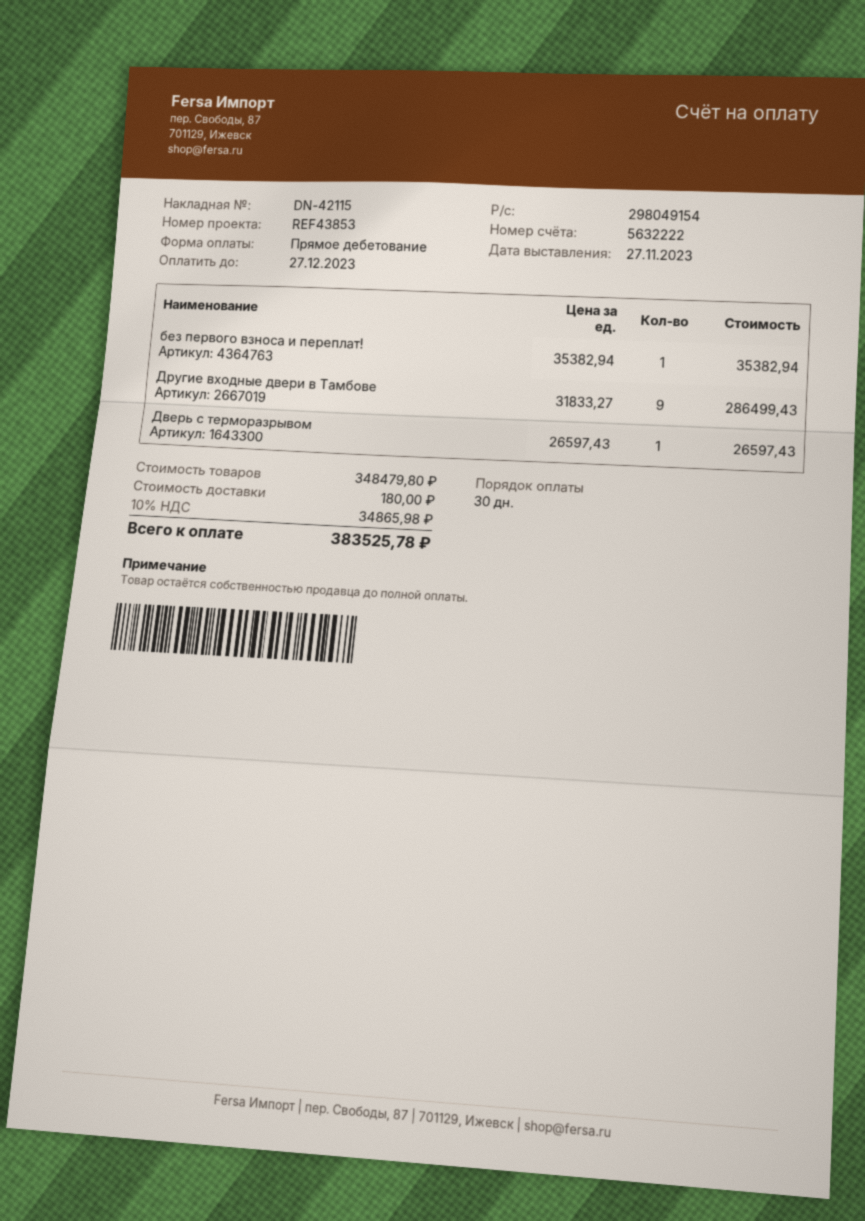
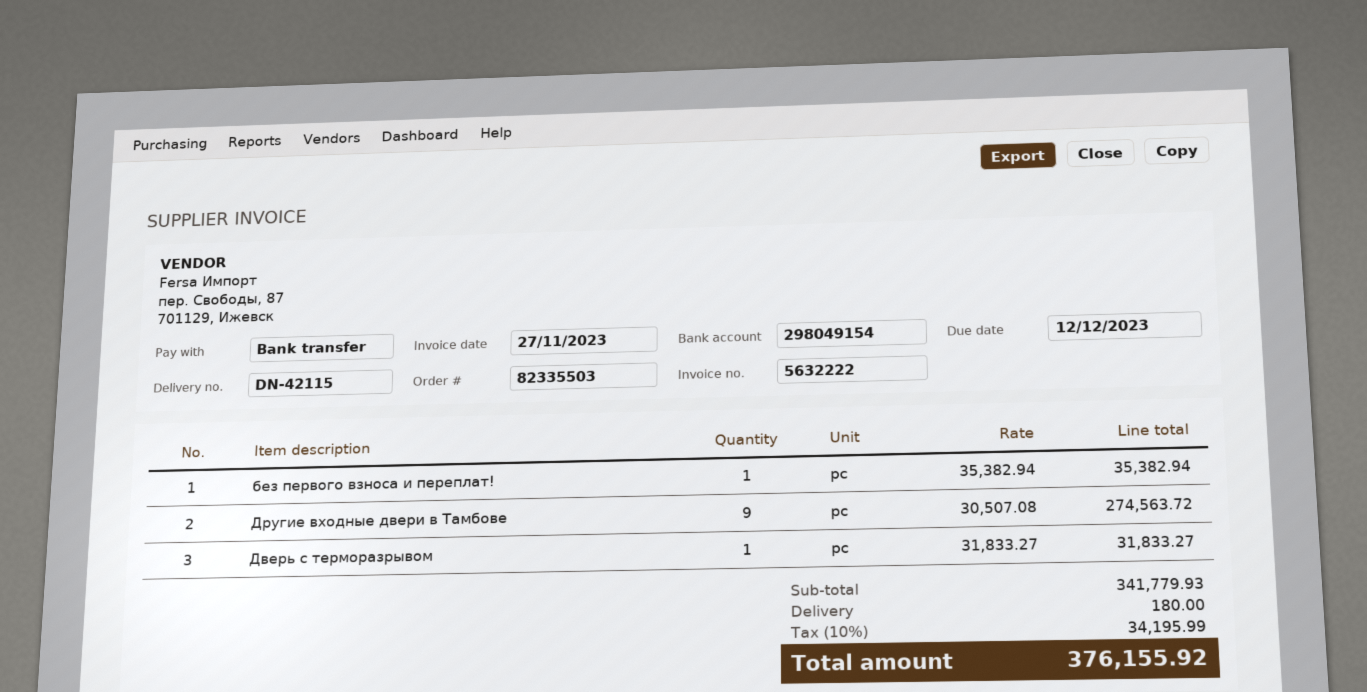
due date: 2023-12-27 -> 2023-12-12
payment method: direct debit -> bank transfer
Другие входные двери в Тамбове: 9 x 31833.27 = 286499.43 -> 9 x 30507.08 = 274563.72
Дверь с терморазрывом: 1 x 26597.43 = 26597.43 -> 1 x 31833.27 = 31833.27
subtotal: 348479.80 -> 341779.93
tax: 10% = 34865.98 -> 10% = 34195.99
total: 383525.78 -> 376155.92

